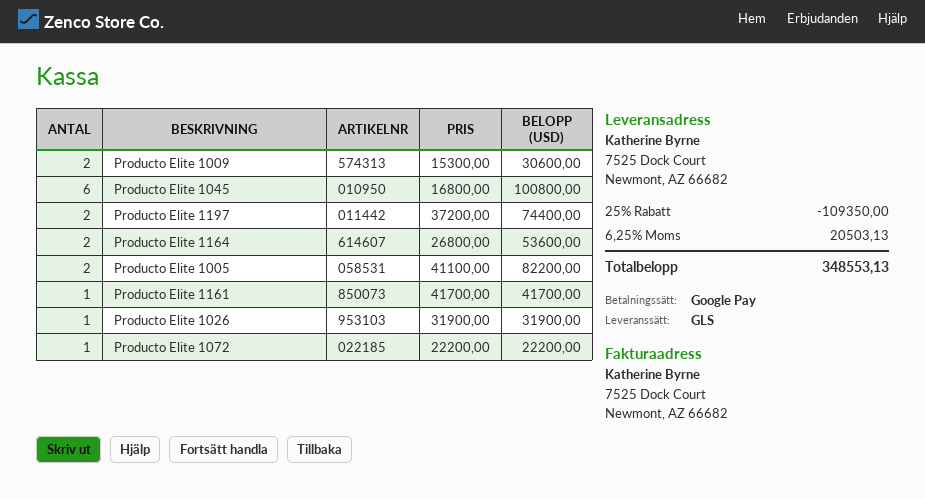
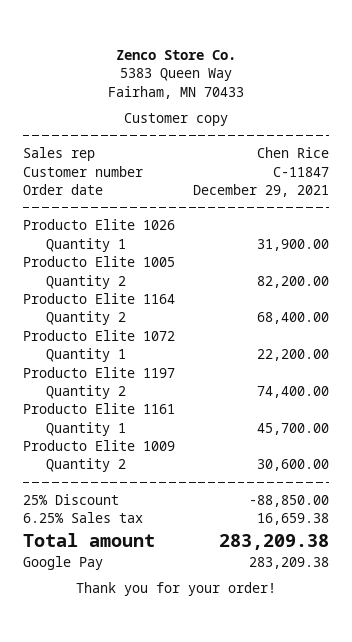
Producto Elite 1045: 6 for 100800.00 -> none
Producto Elite 1164: 2 for 53600.00 -> 2 for 68400.00
Producto Elite 1161: 1 for 41700.00 -> 1 for 45700.00
discount: 25% = 109350.00 -> 25% = 88850.00
tax: 6.25% = 20503.13 -> 6.25% = 16659.38
total: 348553.13 -> 283209.38

